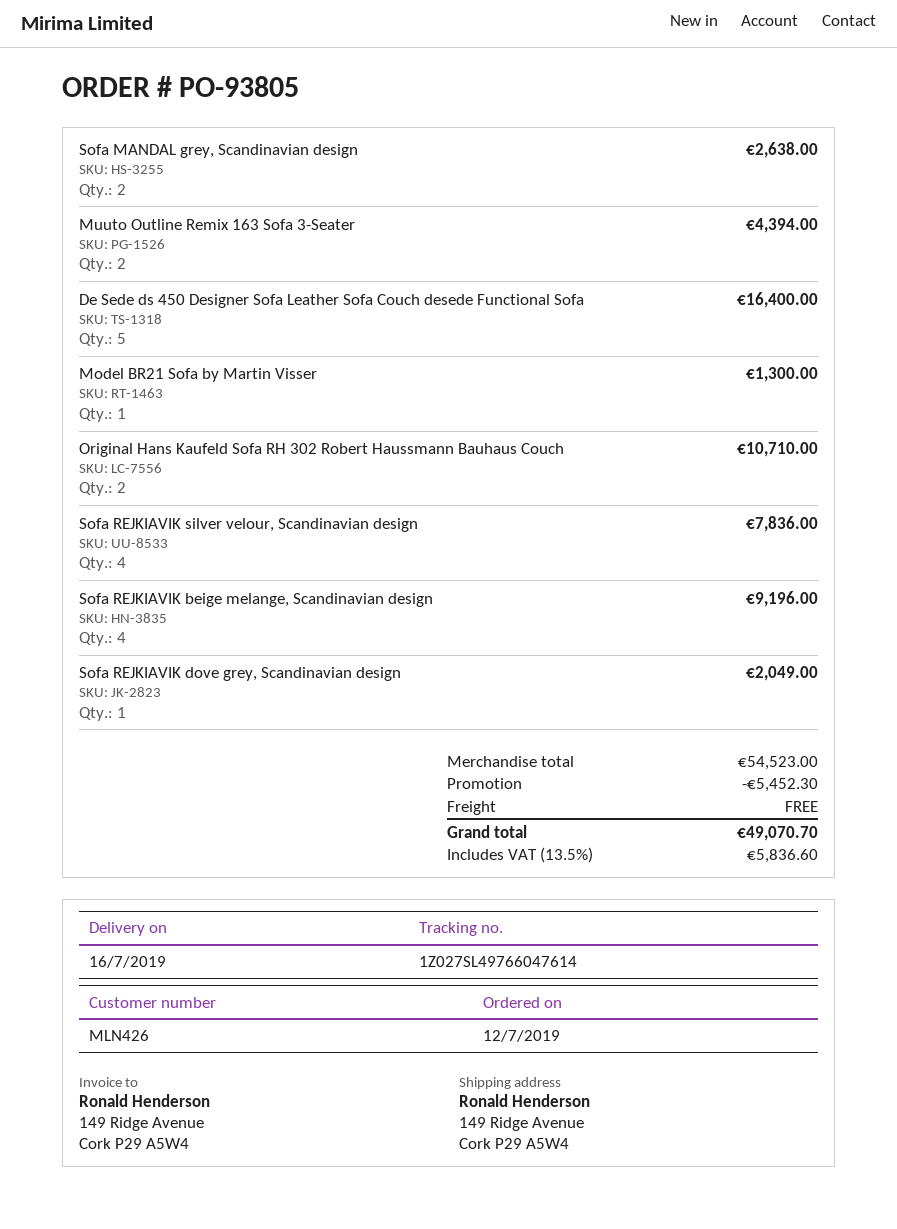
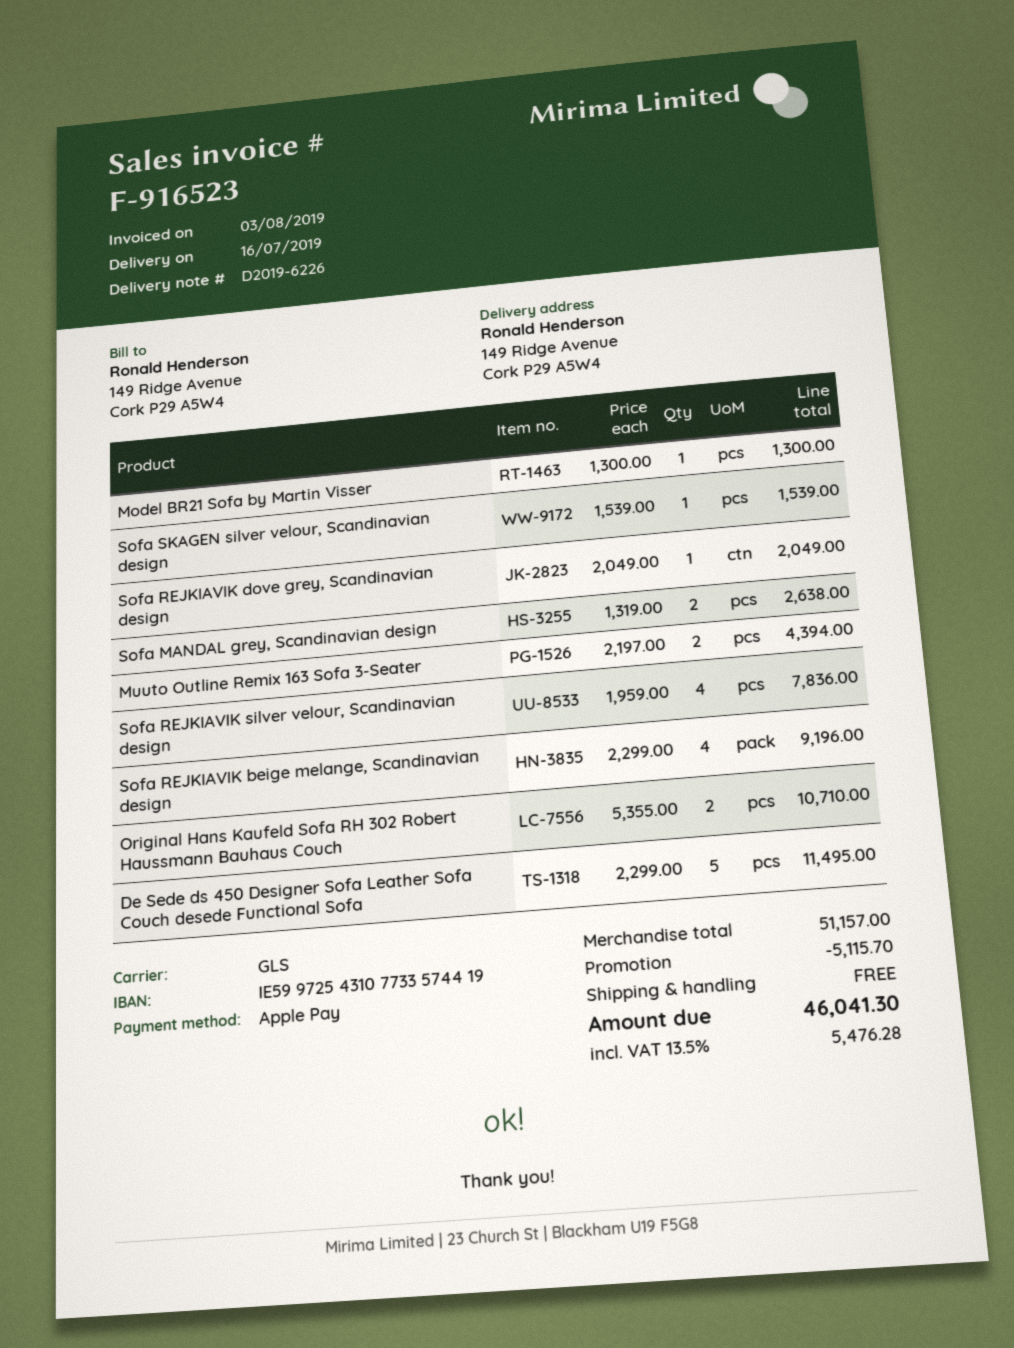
De Sede ds 450 Designer Sofa Leather Sofa Couch desede Functional Sofa: 5 for 16400.00 -> 5 for 11495.00
Sofa SKAGEN silver velour, Scandinavian design: none -> 1 for 1539.00
subtotal: 54523.00 -> 51157.00
discount: 5452.30 -> 5115.70
tax: 13.5% = 5836.60 -> 13.5% = 5476.28
total: 49070.70 -> 46041.30

